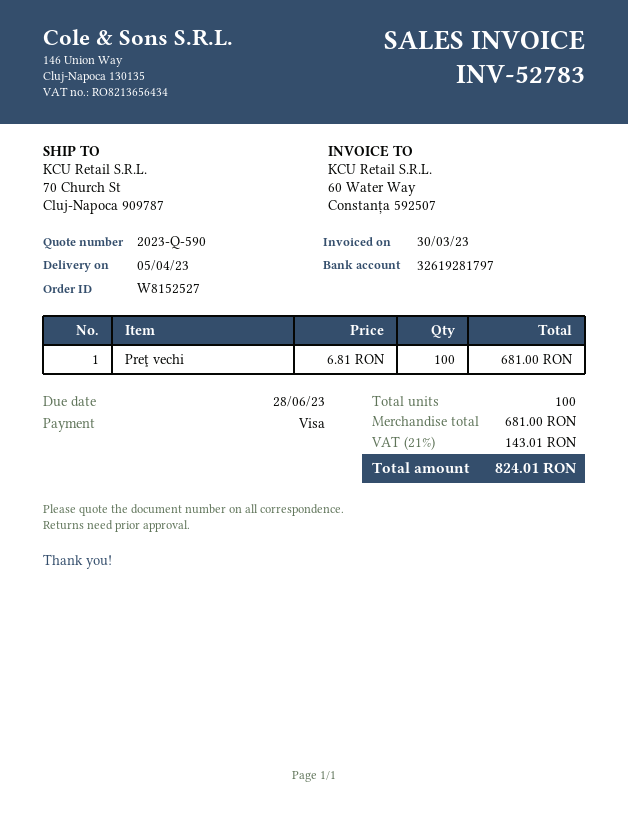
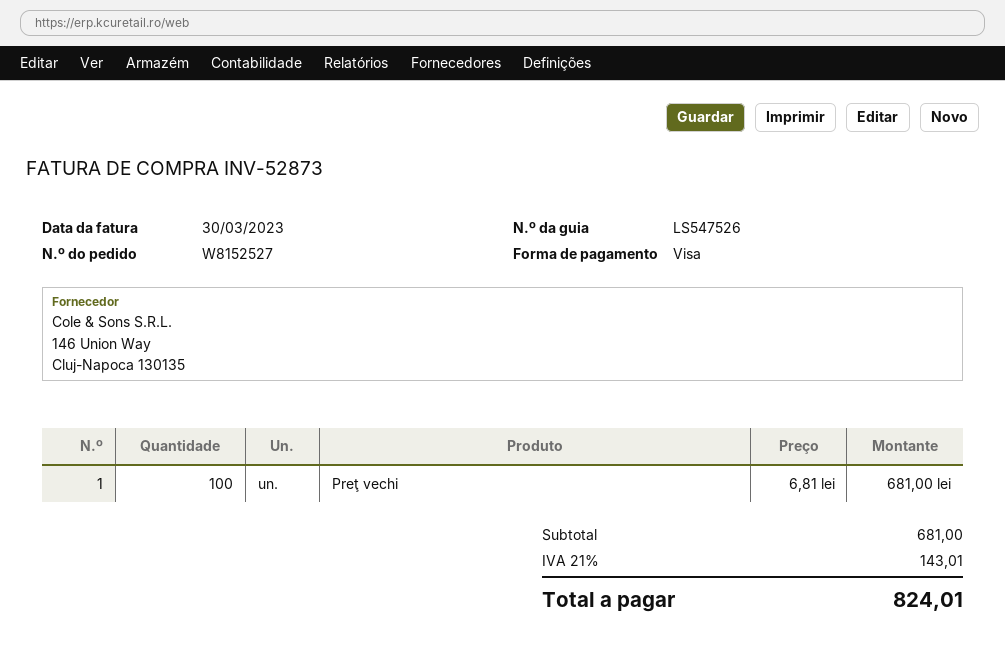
invoice number: INV-52783 -> INV-52873

